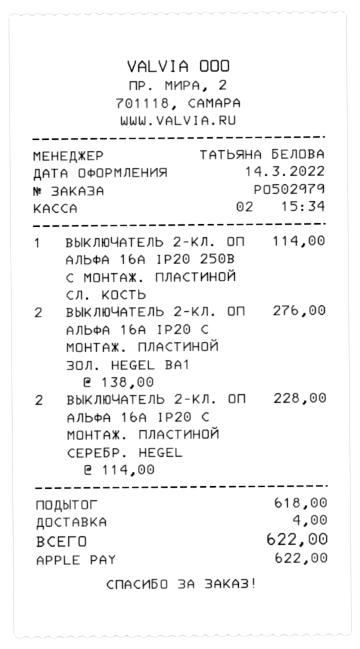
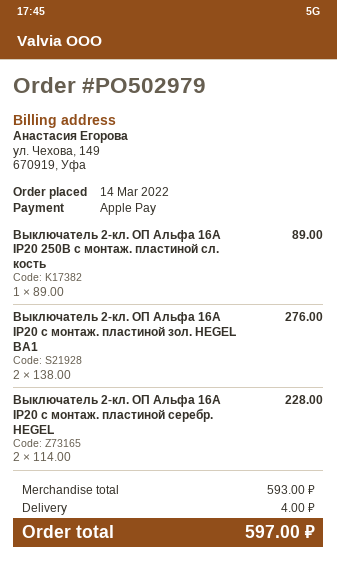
ВЫКЛЮЧАТЕЛЬ 2-КЛ. ОП АЛЬФА 16А IP20 250В С МОНТАЖ. ПЛАСТИНОЙ СЛ. КОСТЬ: 1 x 114.00 = 114.00 -> 1 x 89.00 = 89.00
subtotal: 618.00 -> 593.00
total: 622.00 -> 597.00

